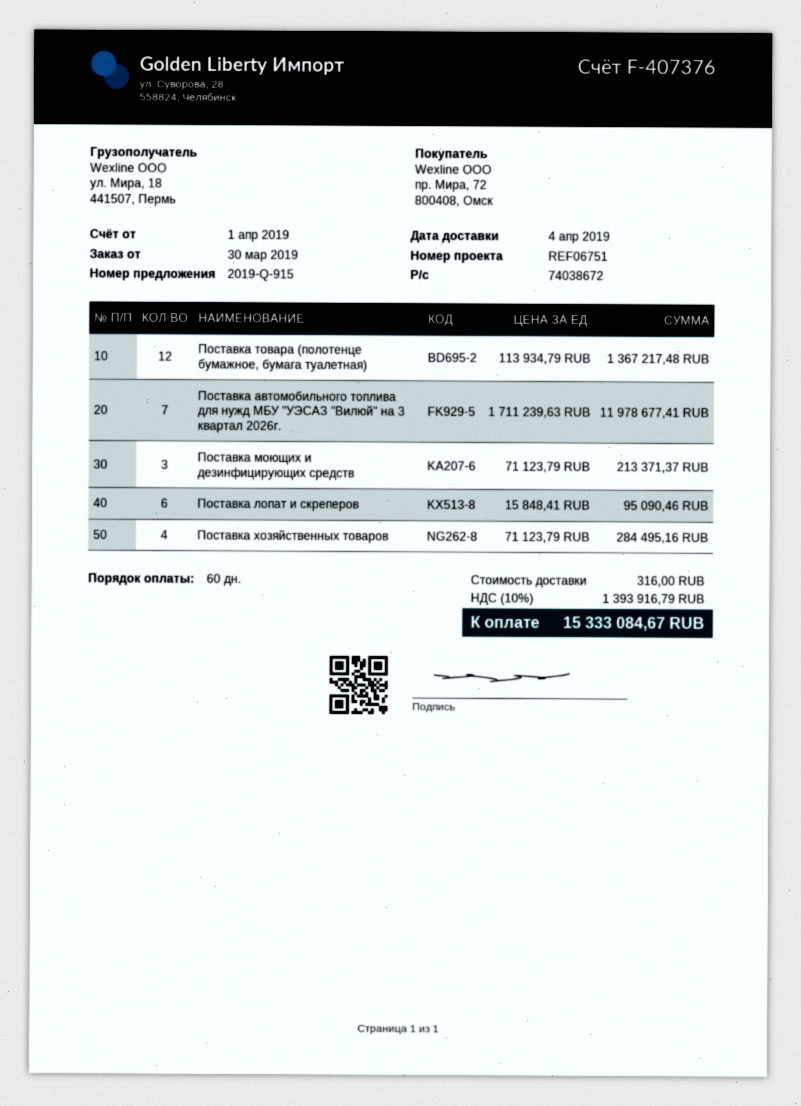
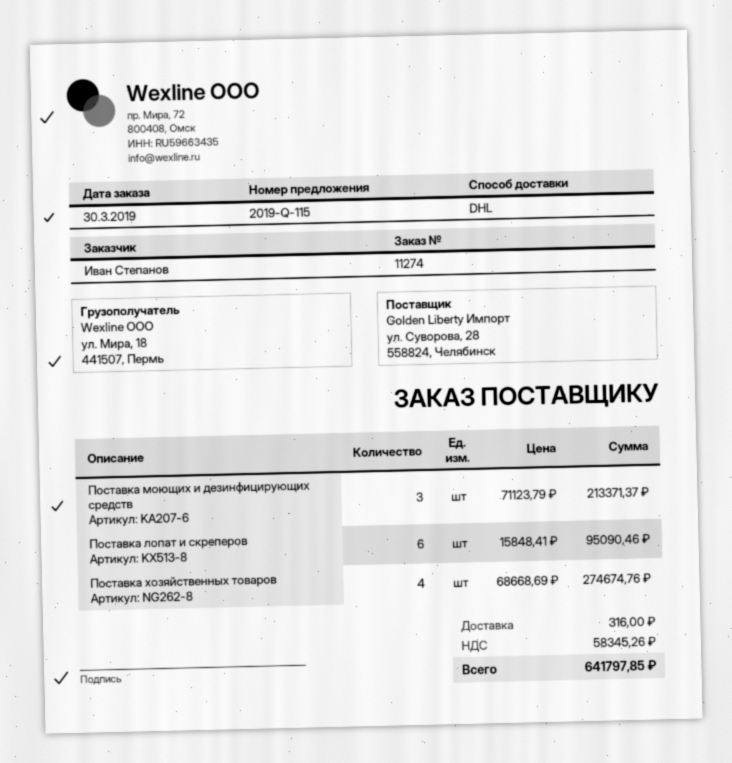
quote number: 2019-Q-915 -> 2019-Q-115
Поставка товара (полотенце бумажное, бумага туалетная): 12 x 113934.79 = 1367217.48 -> none
Поставка автомобильного топлива для нужд МБУ "УЭСАЗ "Вилюй" на 3 квартал 2026г.: 7 x 1711239.63 = 11978677.41 -> none
Поставка хозяйственных товаров: 4 x 71123.79 = 284495.16 -> 4 x 68668.69 = 274674.76
tax: 1393916.79 -> 58345.26
total: 15333084.67 -> 641797.85

